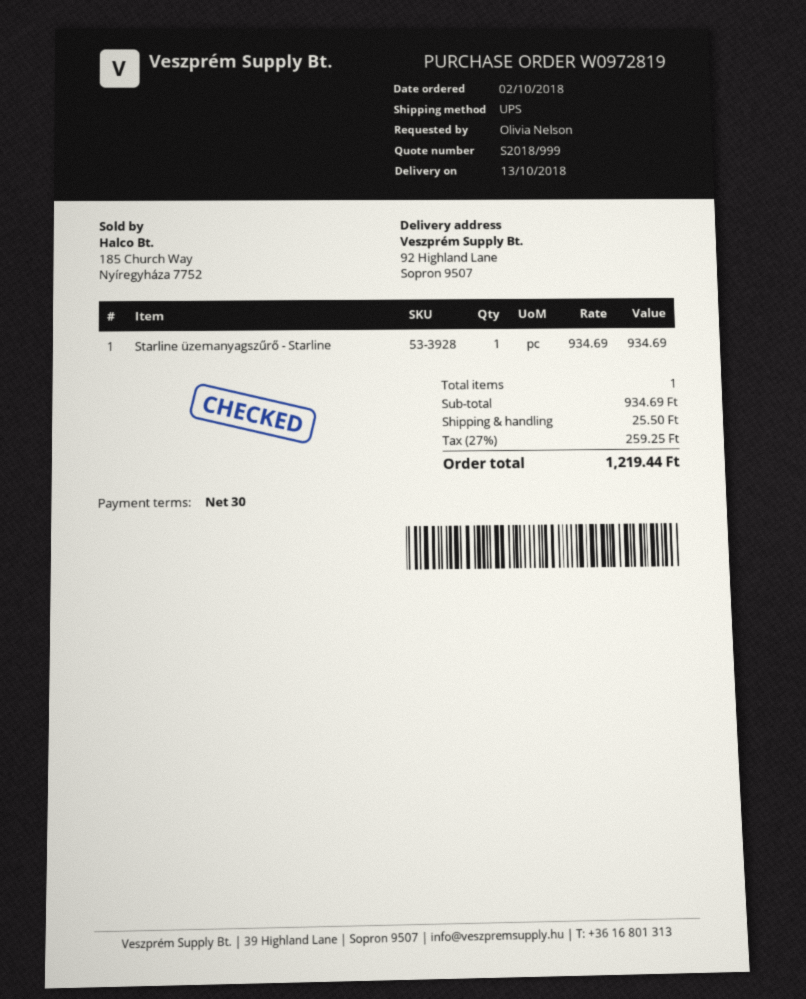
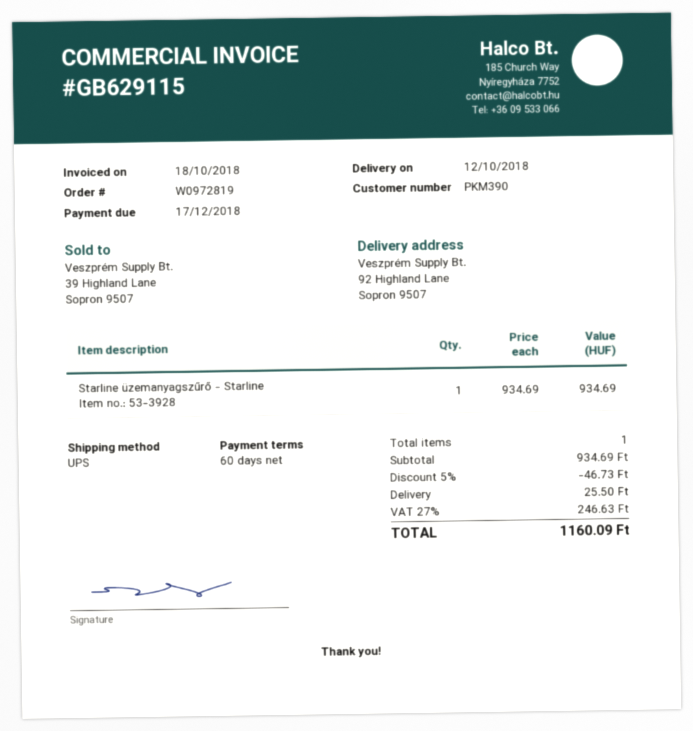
delivery date: 2018-10-13 -> 2018-10-12
payment terms: 30 days -> 60 days
discount: none -> 5% = 46.73
tax: 27% = 259.25 -> 27% = 246.63
total: 1219.44 -> 1160.09

